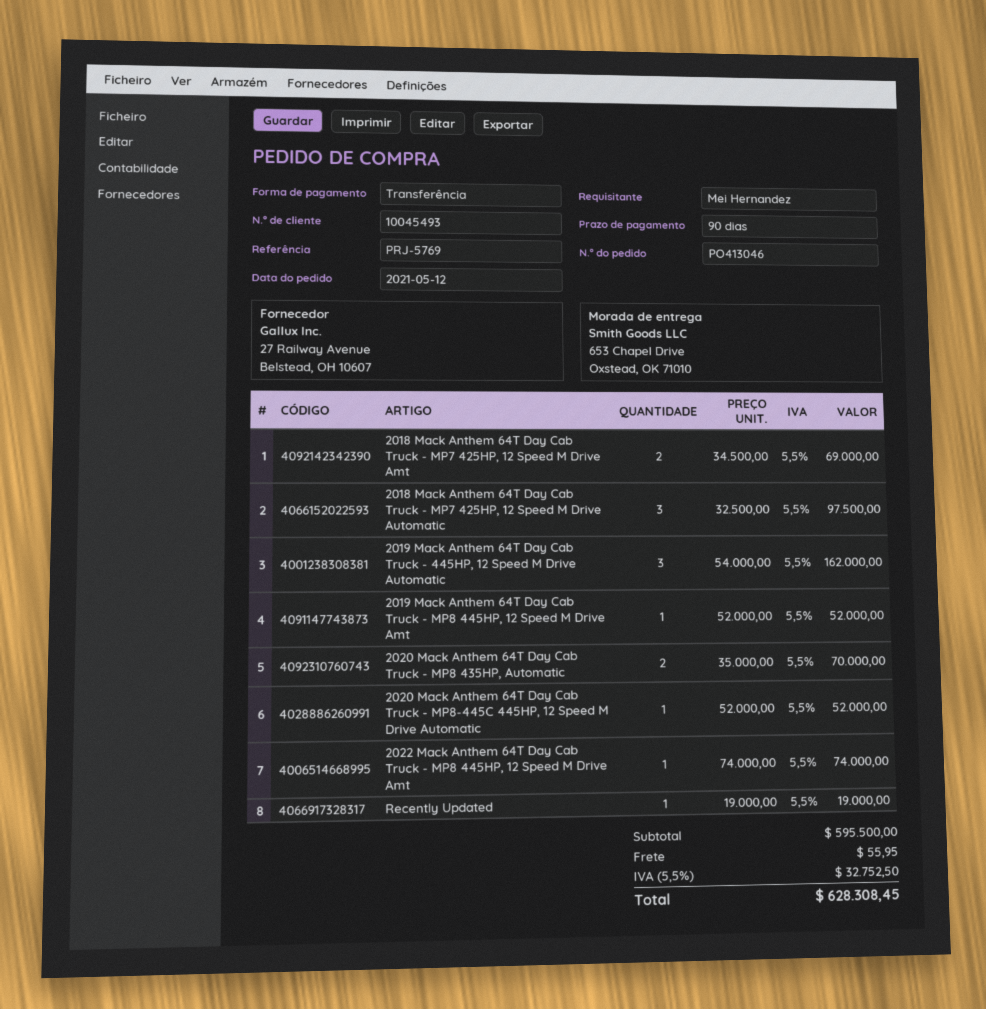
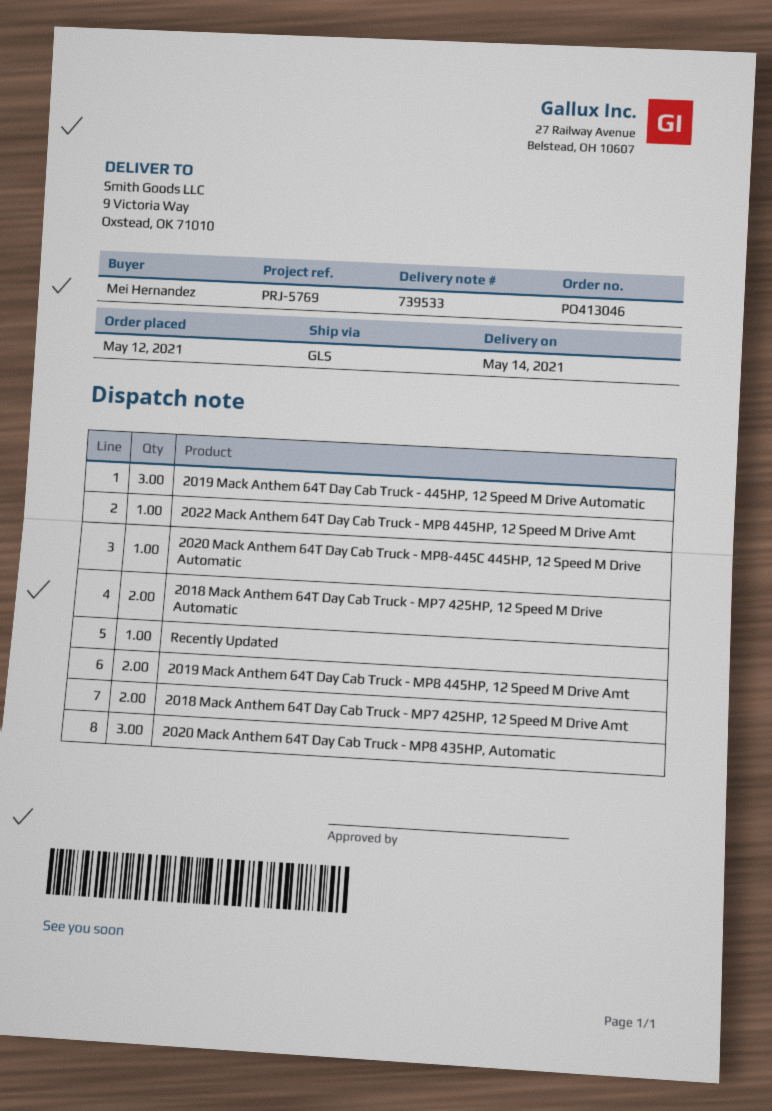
ship to: 653 Chapel Drive, Oxstead, OK 71010 -> 9 Victoria Way, Oxstead, OK 71010
2018 Mack Anthem 64T Day Cab Truck - MP7 425HP, 12 Speed M Drive Automatic: 3 -> 2
2019 Mack Anthem 64T Day Cab Truck - MP8 445HP, 12 Speed M Drive Amt: 1 -> 2
2020 Mack Anthem 64T Day Cab Truck - MP8 435HP, Automatic: 2 -> 3

